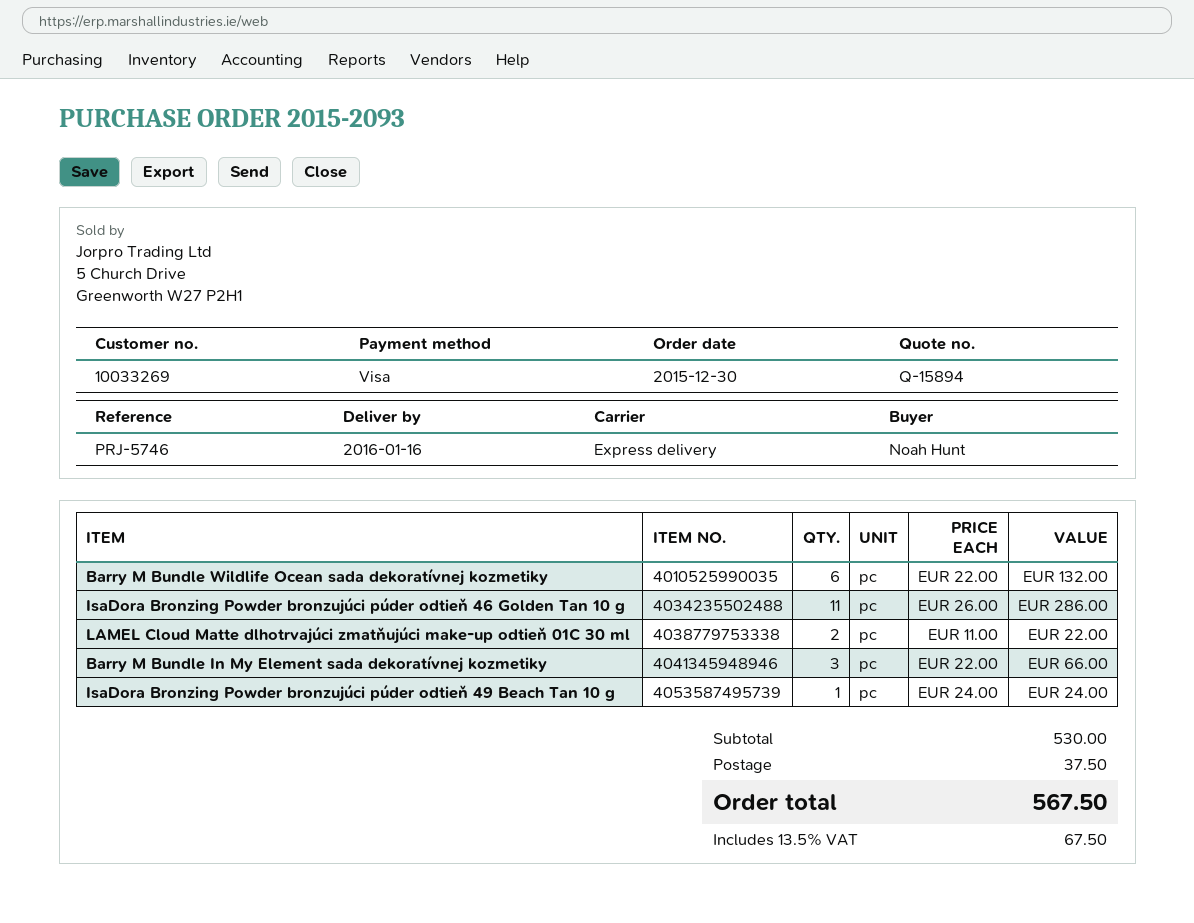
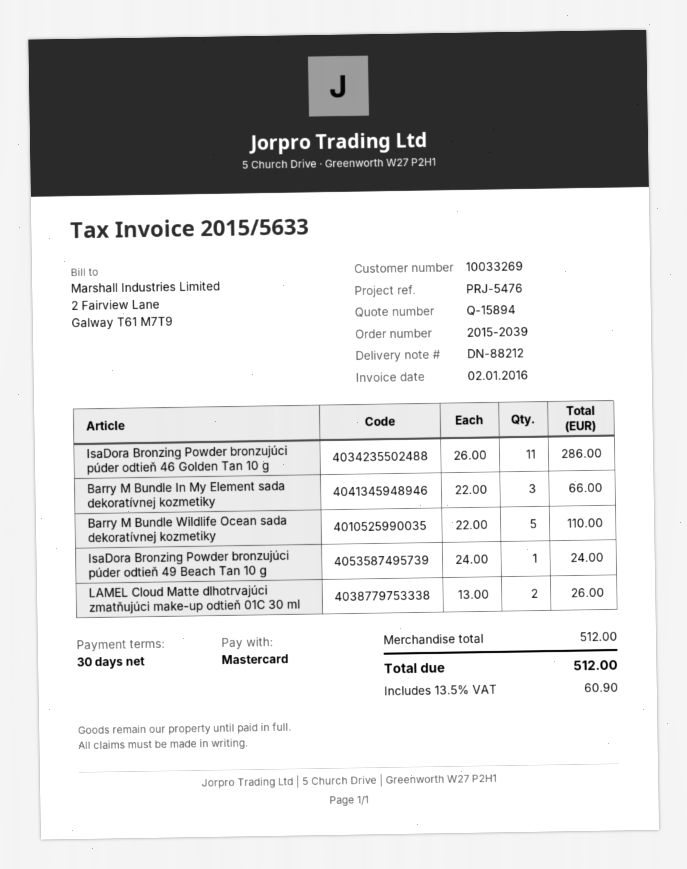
order number: 2015-2093 -> 2015-2039
reference: PRJ-5746 -> PRJ-5476
payment method: Visa -> Mastercard
Barry M Bundle Wildlife Ocean sada dekoratívnej kozmetiky: 6 x 22.00 = 132.00 -> 5 x 22.00 = 110.00
LAMEL Cloud Matte dlhotrvajúci zmatňujúci make-up odtieň 01C 30 ml: 2 x 11.00 = 22.00 -> 2 x 13.00 = 26.00
subtotal: 530.00 -> 512.00
shipping: 37.50 -> none
tax: 13.5% = 67.50 -> 13.5% = 60.90
total: 567.50 -> 512.00

